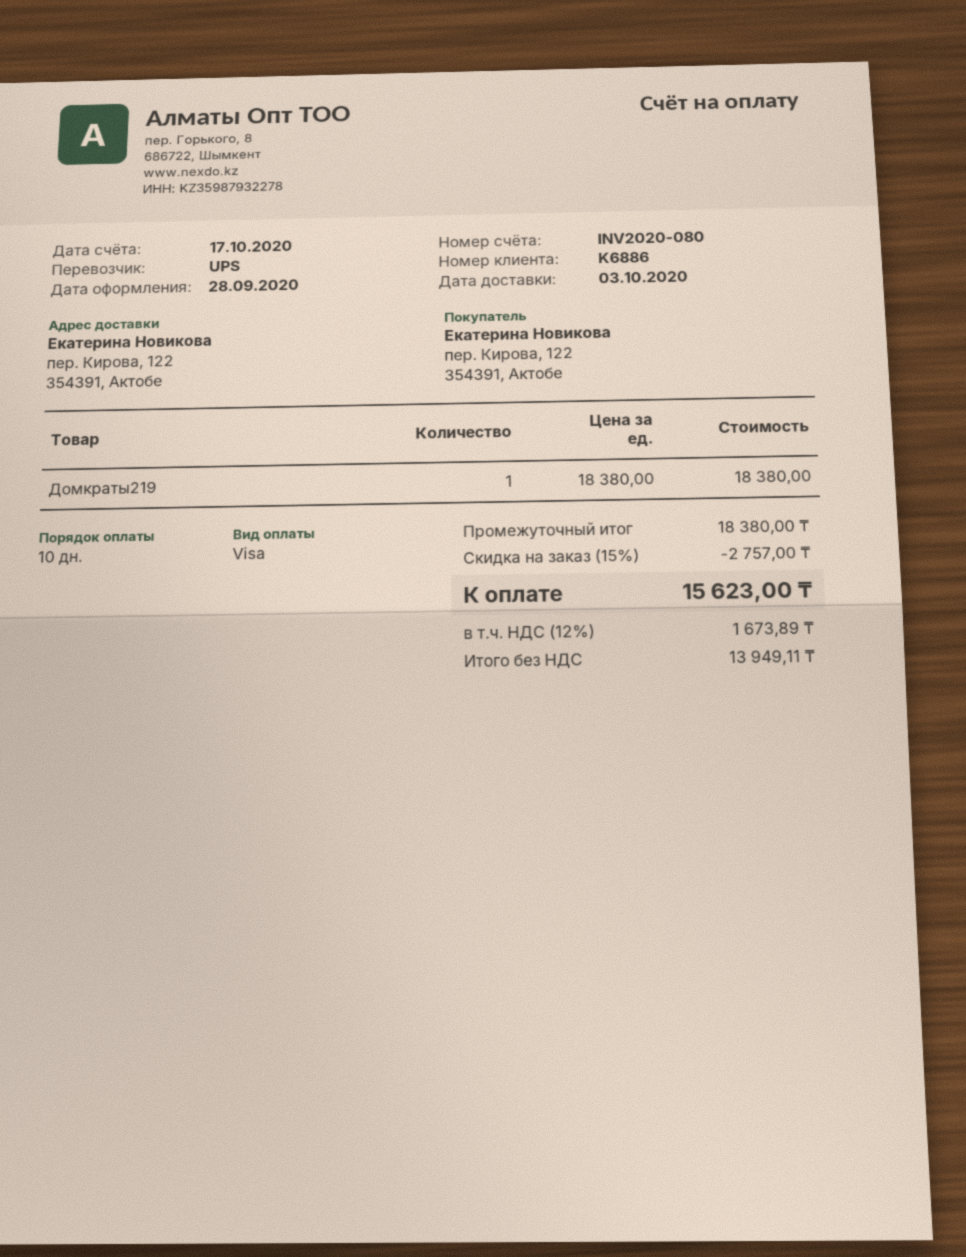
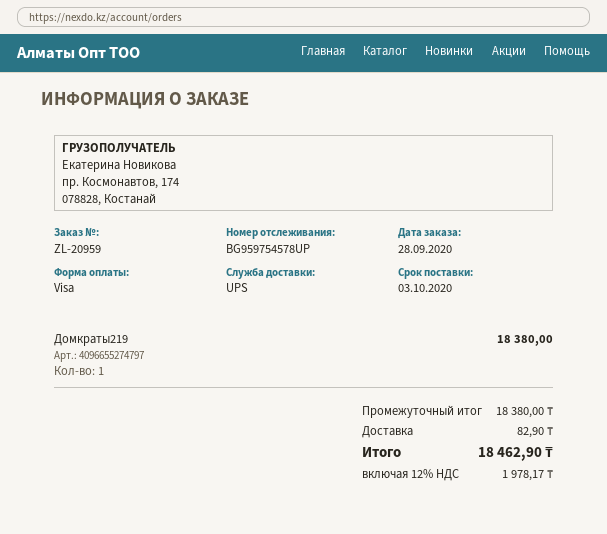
ship to: пер. Кирова, 122, 354391, Актобе -> пр. Космонавтов, 174, 078828, Костанай
discount: 15% = 2757.00 -> none
shipping: none -> 82.90
tax: 12% = 1673.89 -> 12% = 1978.17
total: 15623.00 -> 18462.90

